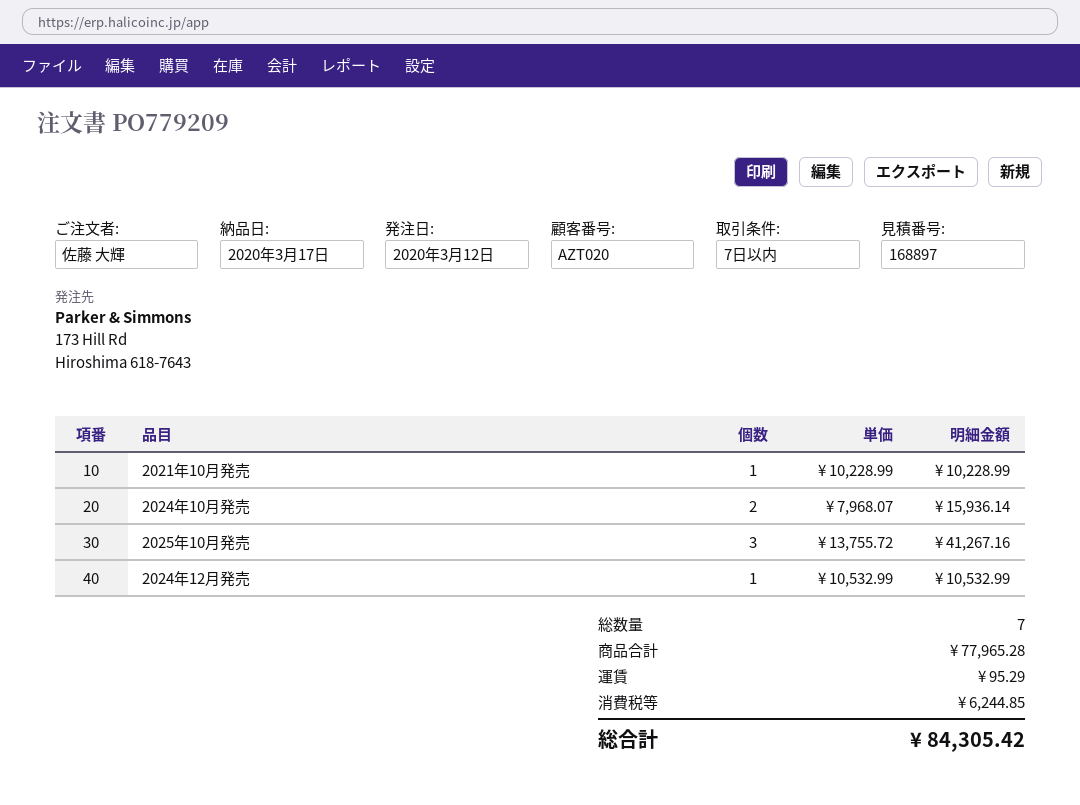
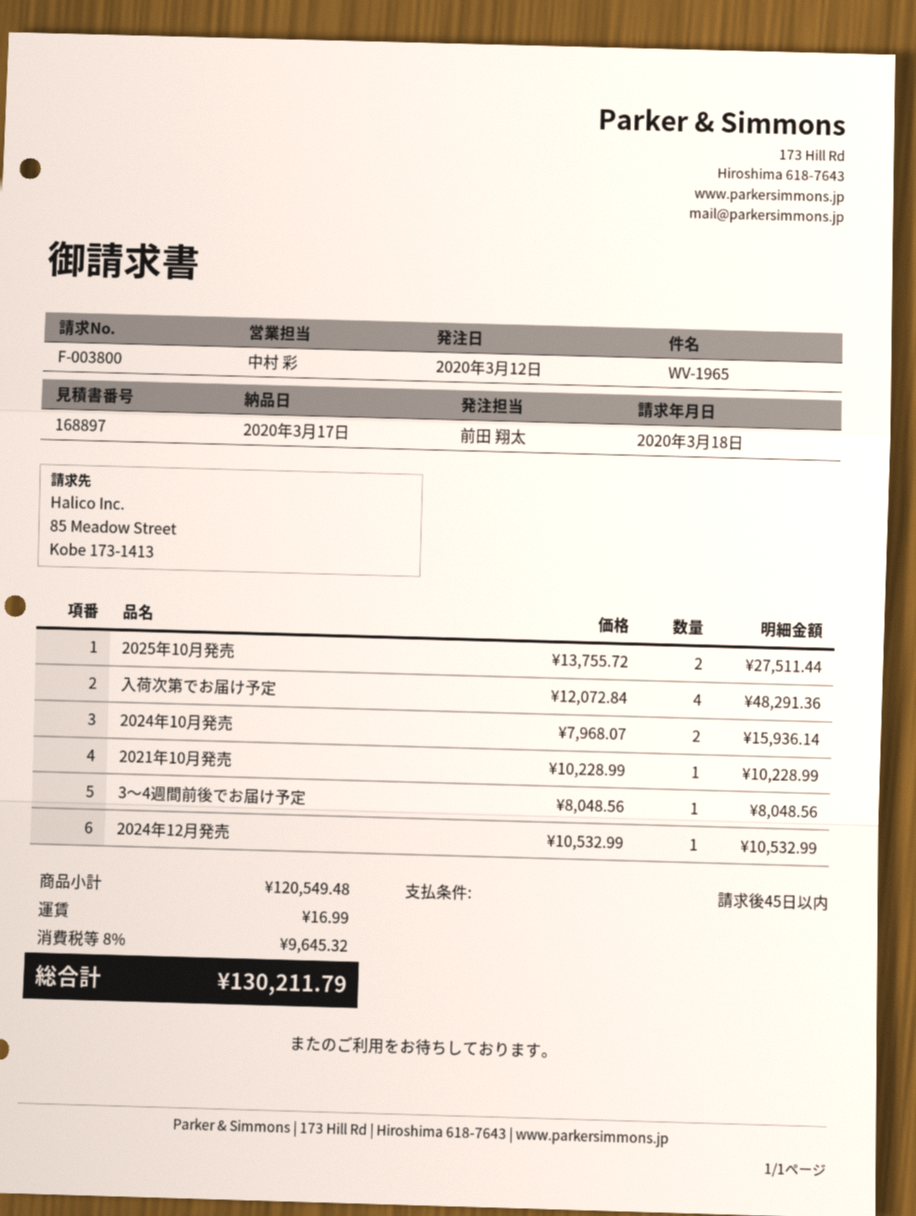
payment terms: 7 days -> 45 days
ordered by: 佐藤 大輝 -> 前田 翔太
2025年10月発売: 3 x 13755.72 = 41267.16 -> 2 x 13755.72 = 27511.44
入荷次第でお届け予定: none -> 4 x 12072.84 = 48291.36
3〜4週間前後でお届け予定: none -> 1 x 8048.56 = 8048.56
subtotal: 77965.28 -> 120549.48
shipping: 95.29 -> 16.99
tax: 6244.85 -> 9645.32
total: 84305.42 -> 130211.79

